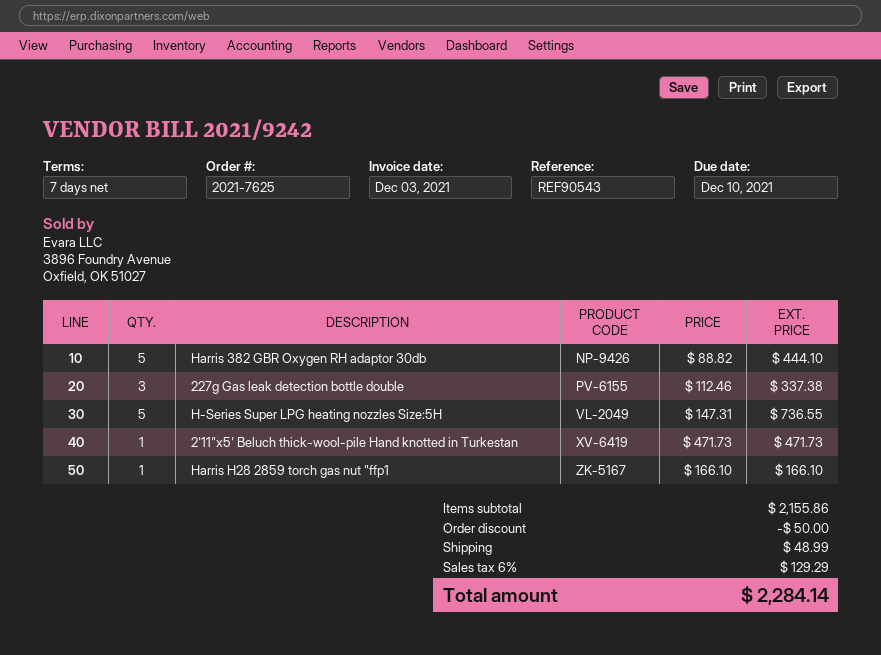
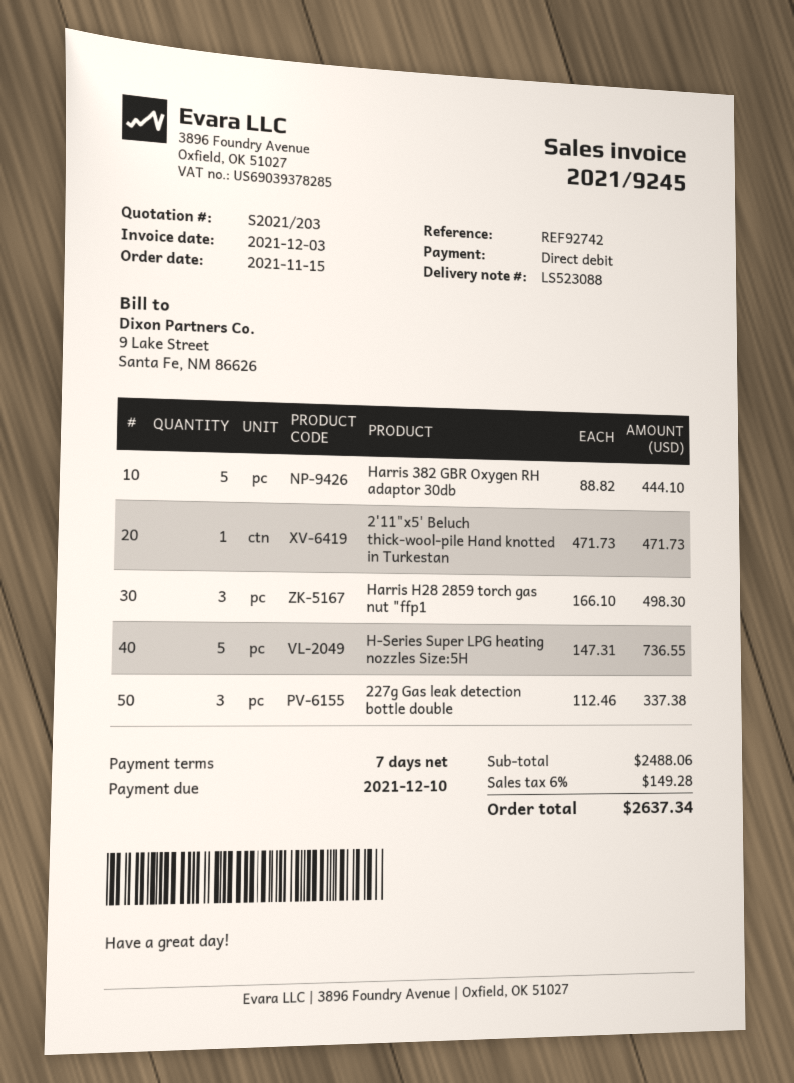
invoice number: 2021/9242 -> 2021/9245
reference: REF90543 -> REF92742
Harris H28 2859 torch gas nut "ffp1: 1 x 166.10 = 166.10 -> 3 x 166.10 = 498.30
subtotal: 2155.86 -> 2488.06
discount: 50.00 -> none
shipping: 48.99 -> none
tax: 6% = 129.29 -> 6% = 149.28
total: 2284.14 -> 2637.34

